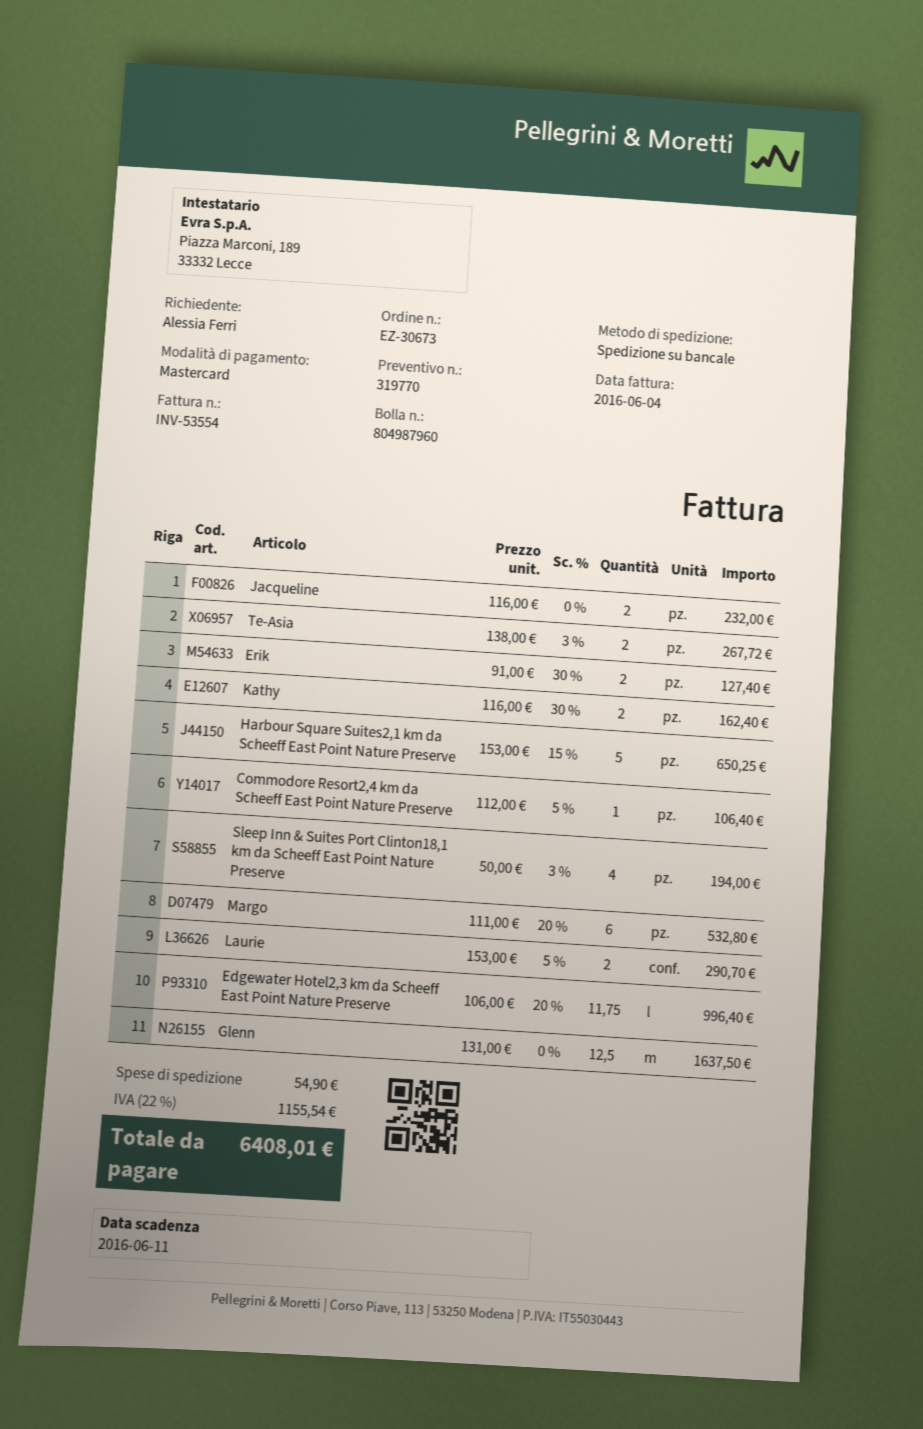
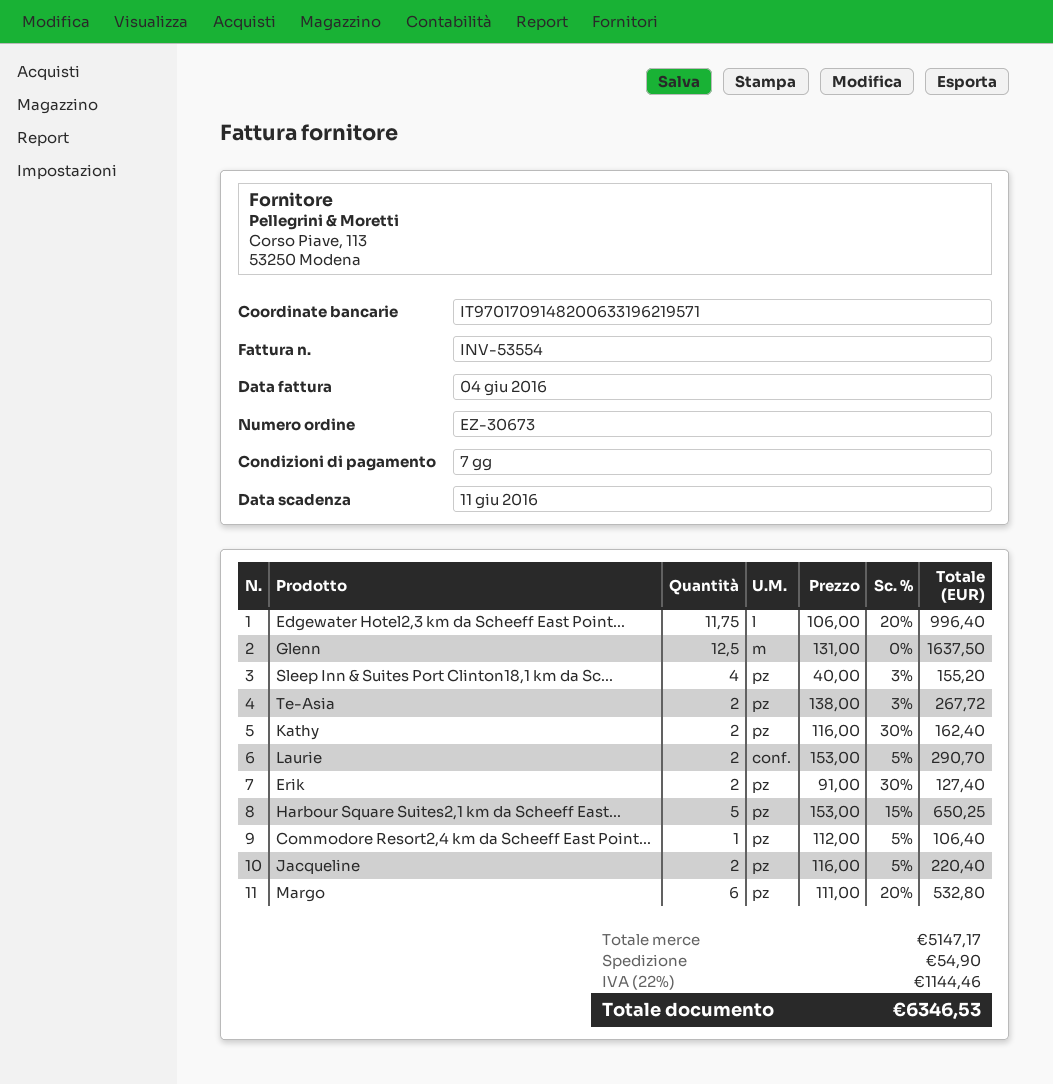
Jacqueline: 2 x 116.00 = 232.00 -> 2 x 116.00 - 5% = 220.40
Sleep Inn & Suites Port Clinton18,1 km da Scheeff East Point Nature Preserve: 4 x 50.00 - 3% = 194.00 -> 4 x 40.00 - 3% = 155.20
tax: 22% = 1155.54 -> 22% = 1144.46
total: 6408.01 -> 6346.53

